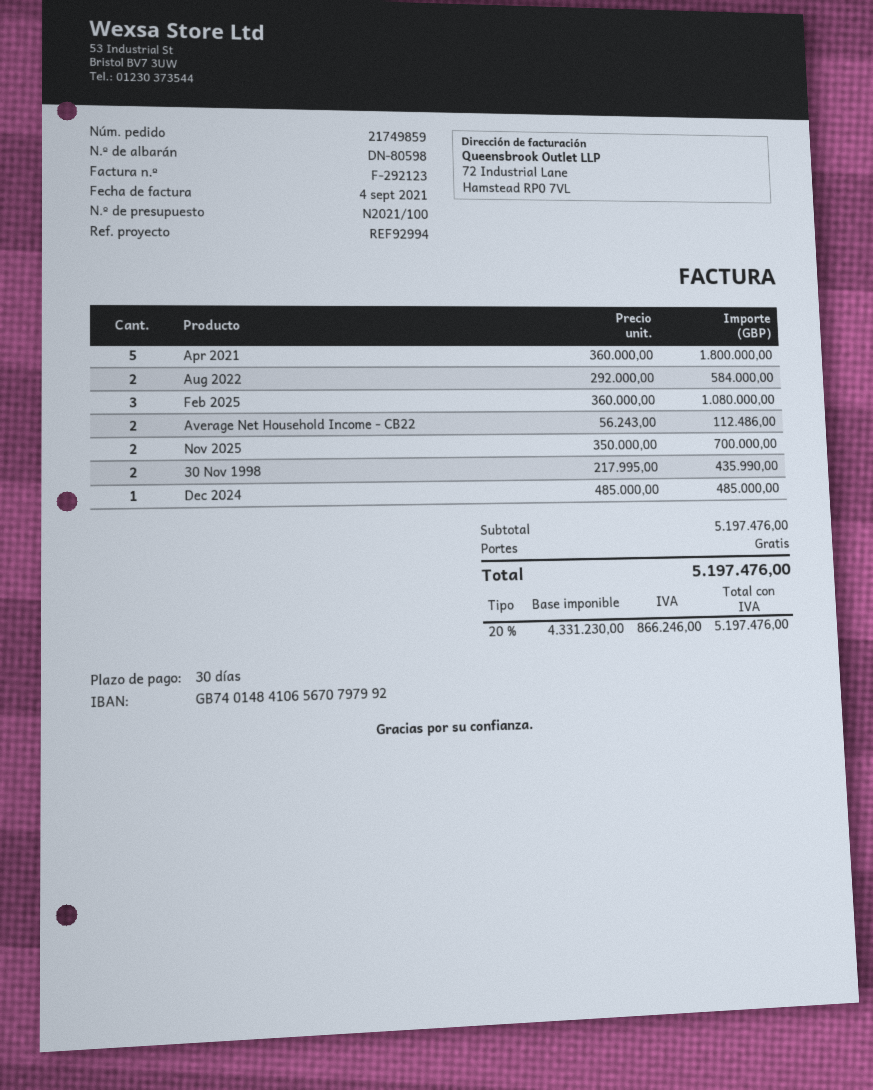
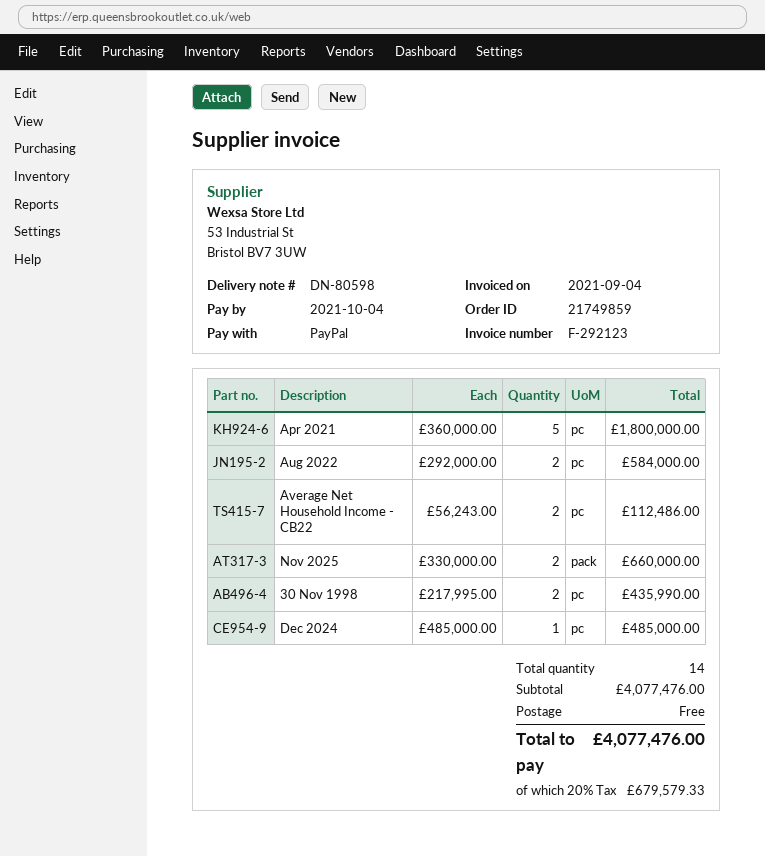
Feb 2025: 3 x 360000.00 = 1080000.00 -> none
Nov 2025: 2 x 350000.00 = 700000.00 -> 2 x 330000.00 = 660000.00
subtotal: 5197476.00 -> 4077476.00
tax: 20% = 866246.00 -> 20% = 679579.33
total: 5197476.00 -> 4077476.00

